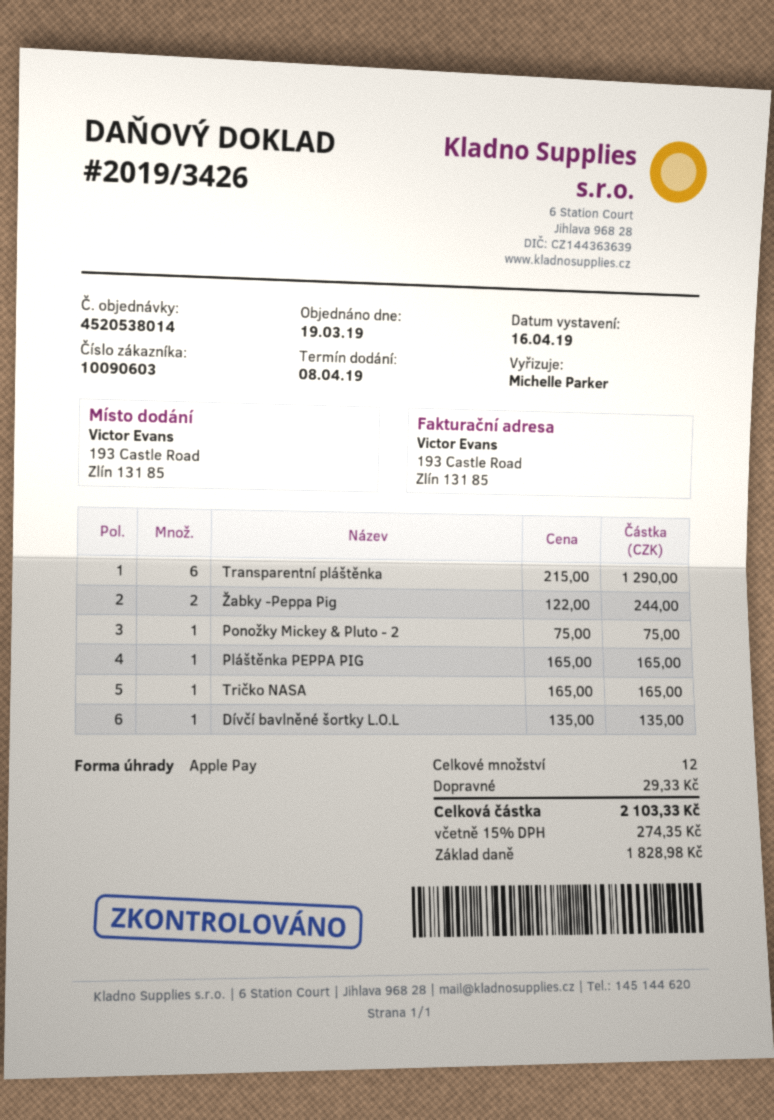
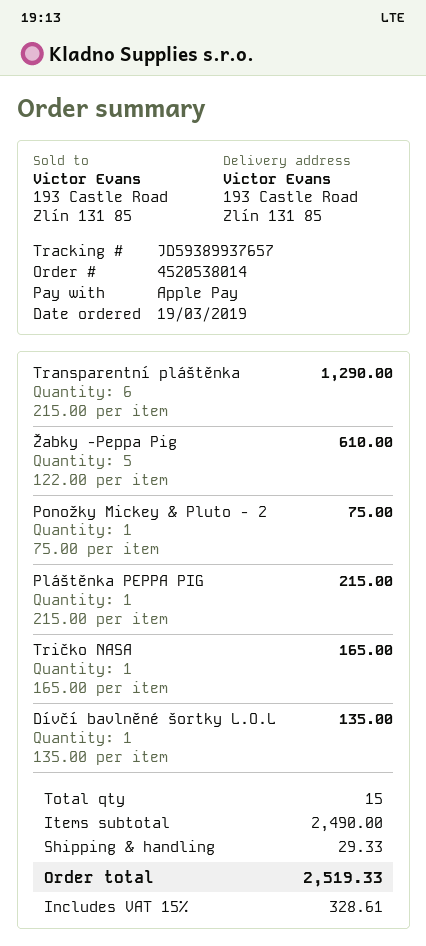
Žabky -Peppa Pig: 2 x 122.00 = 244.00 -> 5 x 122.00 = 610.00
Pláštěnka PEPPA PIG: 1 x 165.00 = 165.00 -> 1 x 215.00 = 215.00
total quantity: 12 -> 15
tax: 15% = 274.35 -> 15% = 328.61
total: 2103.33 -> 2519.33

